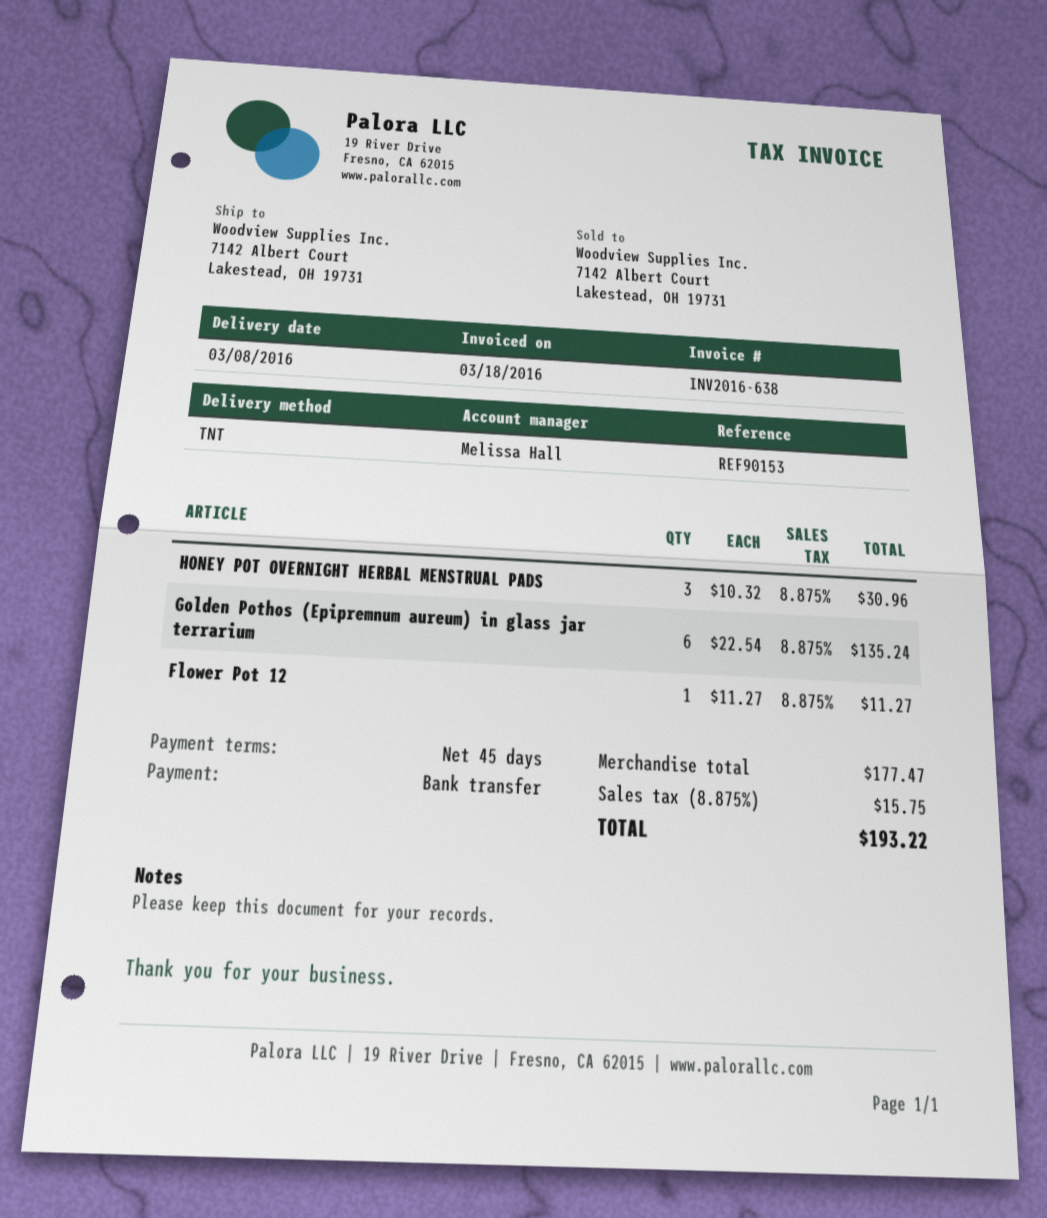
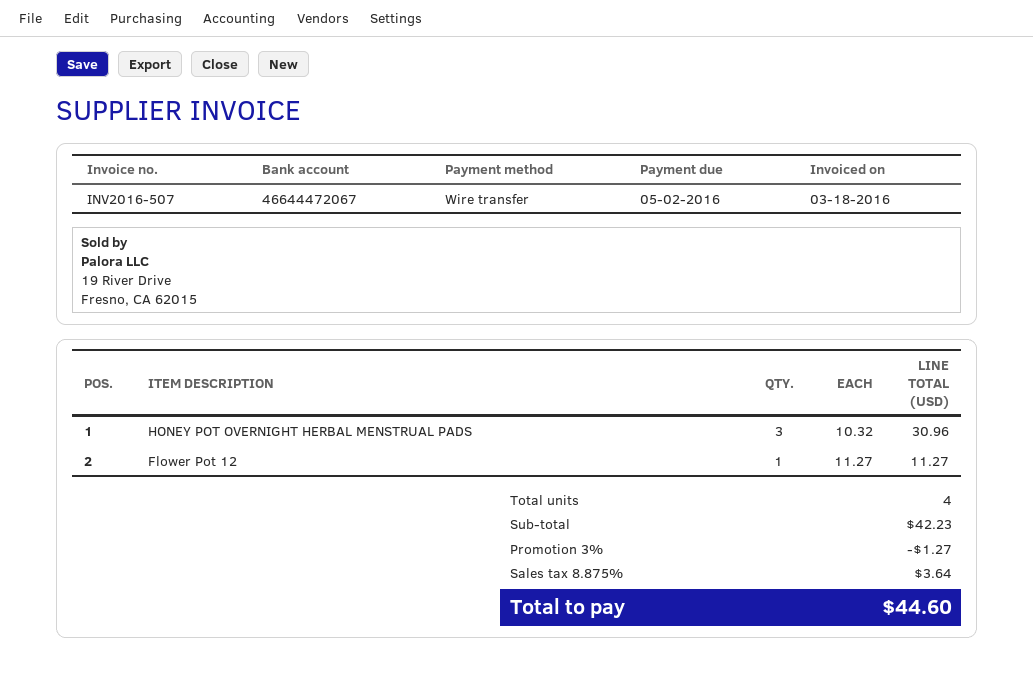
invoice number: INV2016-638 -> INV2016-507
Golden Pothos (Epipremnum aureum) in glass jar terrarium: 6 x 22.54 = 135.24 -> none
subtotal: 177.47 -> 42.23
discount: none -> 3% = 1.27
tax: 8.875% = 15.75 -> 8.875% = 3.64
total: 193.22 -> 44.60

